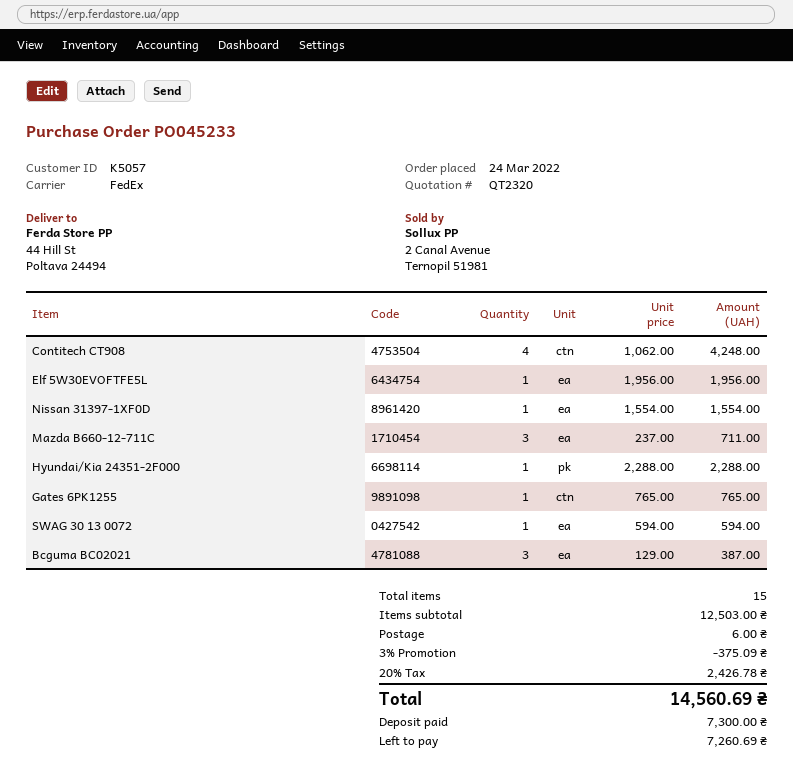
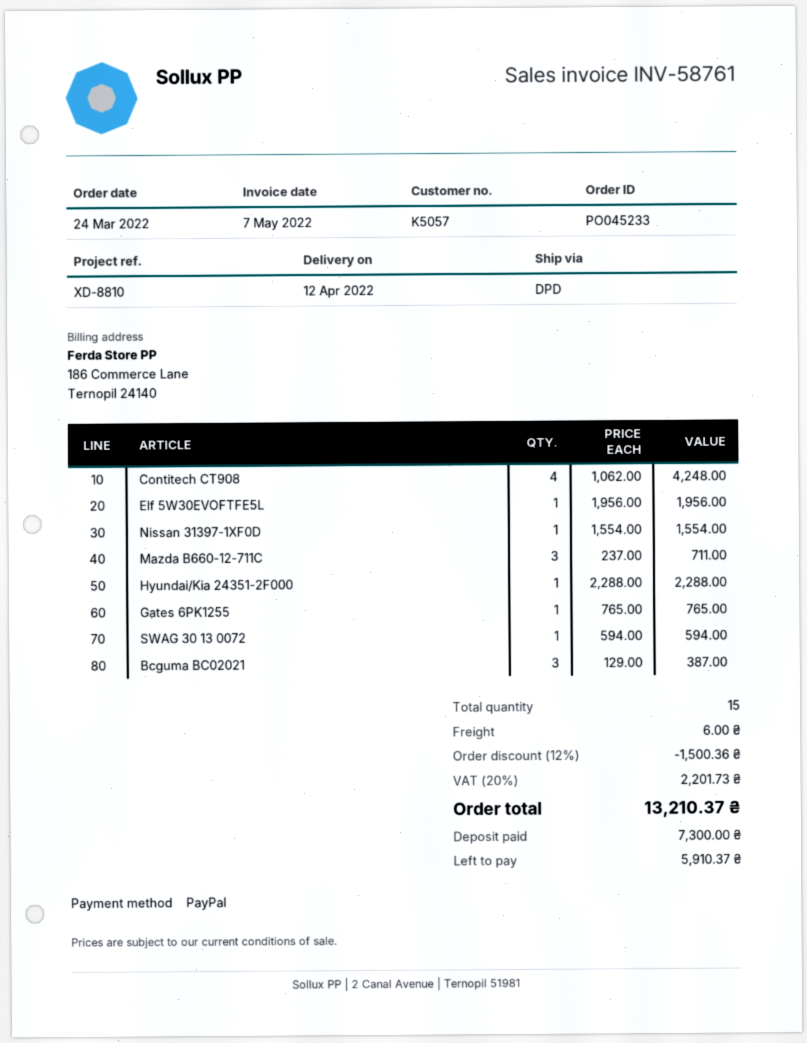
shipping method: FedEx -> DPD
discount: 3% = 375.09 -> 12% = 1500.36
tax: 20% = 2426.78 -> 20% = 2201.73
total: 14560.69 -> 13210.37
balance: 7260.69 -> 5910.37

